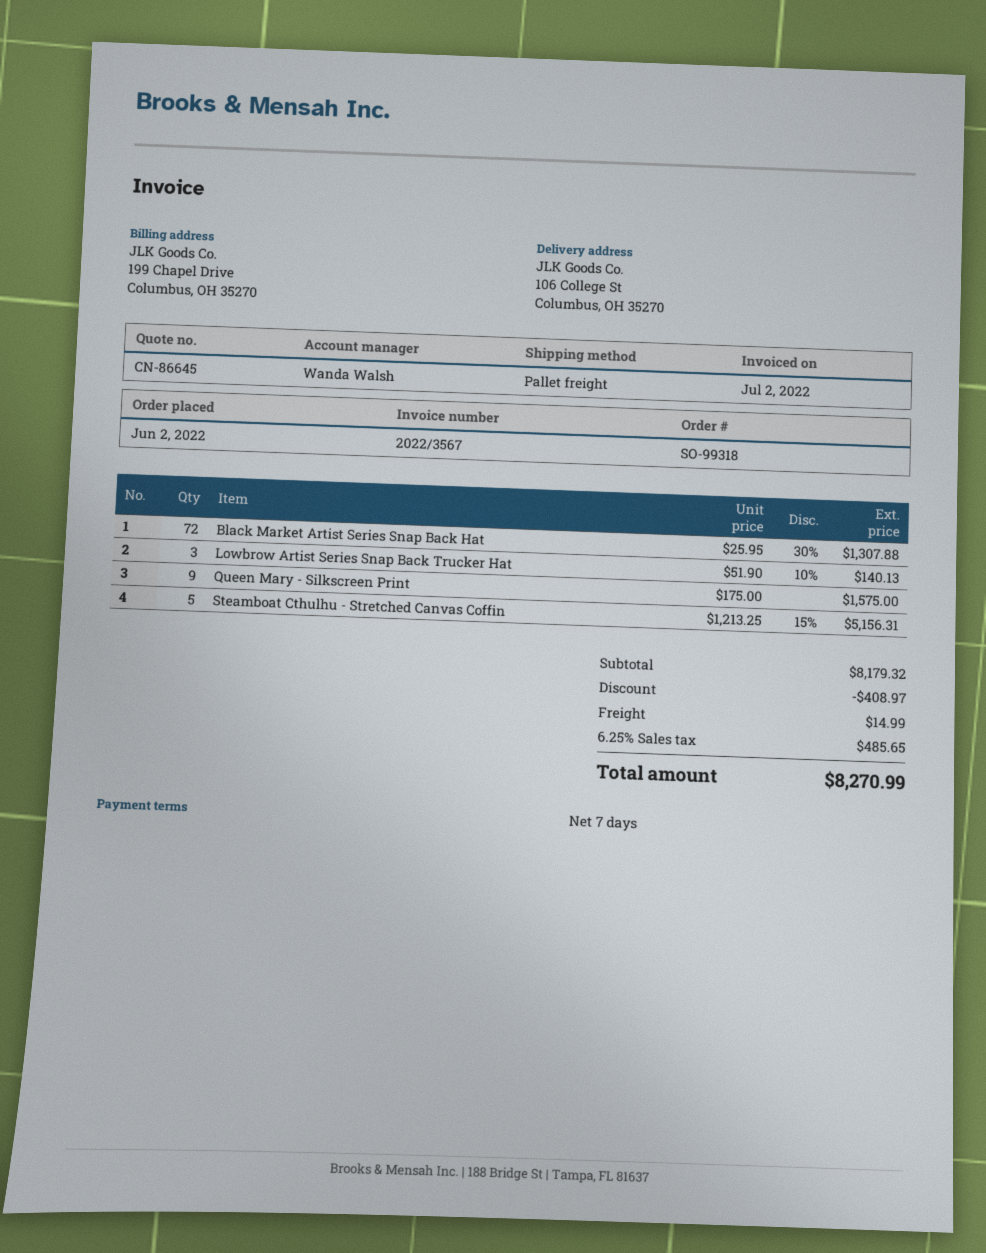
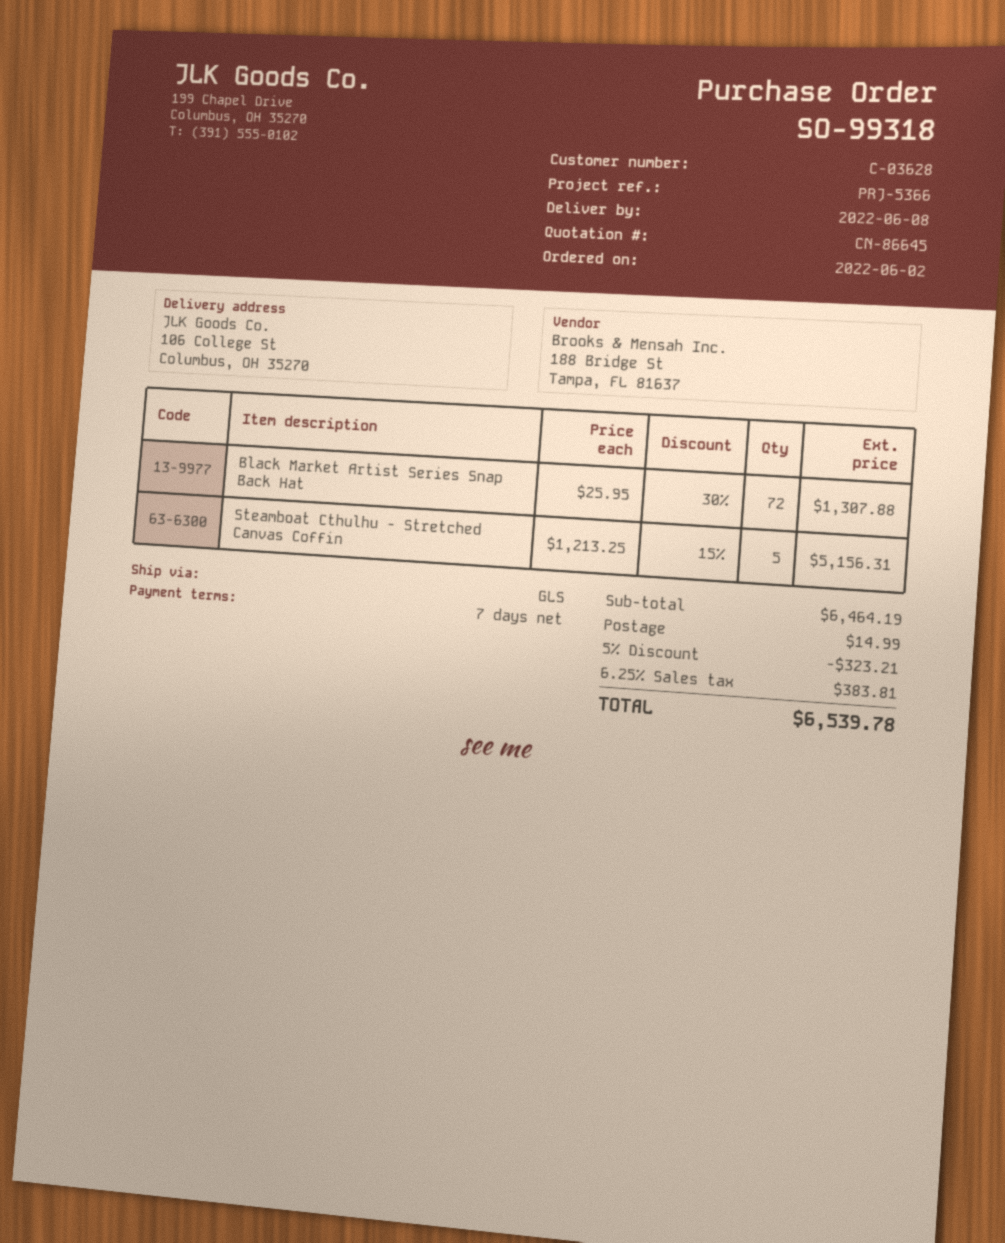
shipping method: pallet freight -> GLS
Lowbrow Artist Series Snap Back Trucker Hat: 3 x 51.90 - 10% = 140.13 -> none
Queen Mary - Silkscreen Print: 9 x 175.00 = 1575.00 -> none
subtotal: 8179.32 -> 6464.19
discount: 408.97 -> 323.21
tax: 6.25% = 485.65 -> 6.25% = 383.81
total: 8270.99 -> 6539.78

